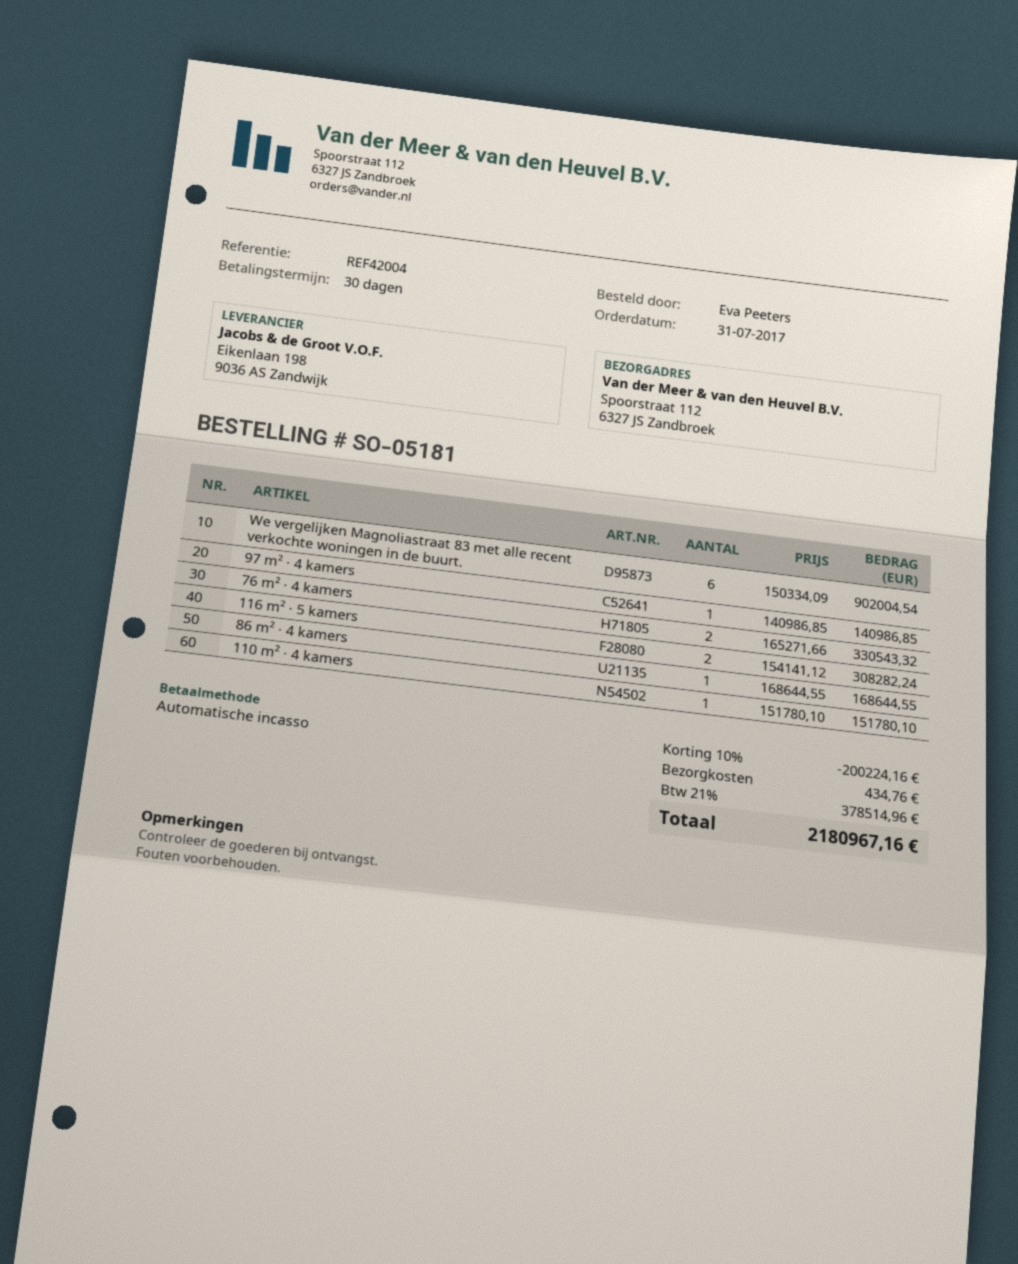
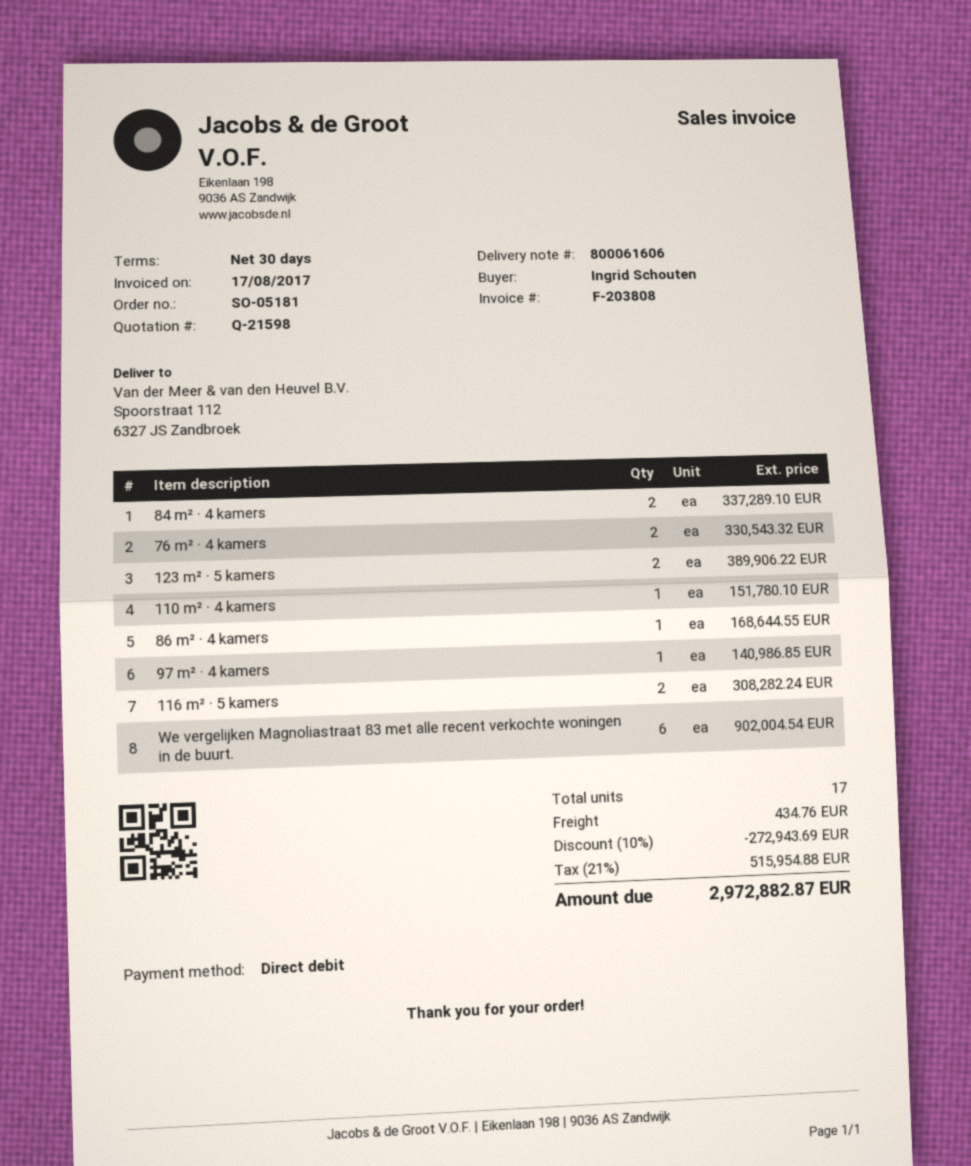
ordered by: Eva Peeters -> Ingrid Schouten
84 m² · 4 kamers: none -> 2 for 337289.10
123 m² · 5 kamers: none -> 2 for 389906.22
discount: 10% = 200224.16 -> 10% = 272943.69
tax: 21% = 378514.96 -> 21% = 515954.88
total: 2180967.16 -> 2972882.87

